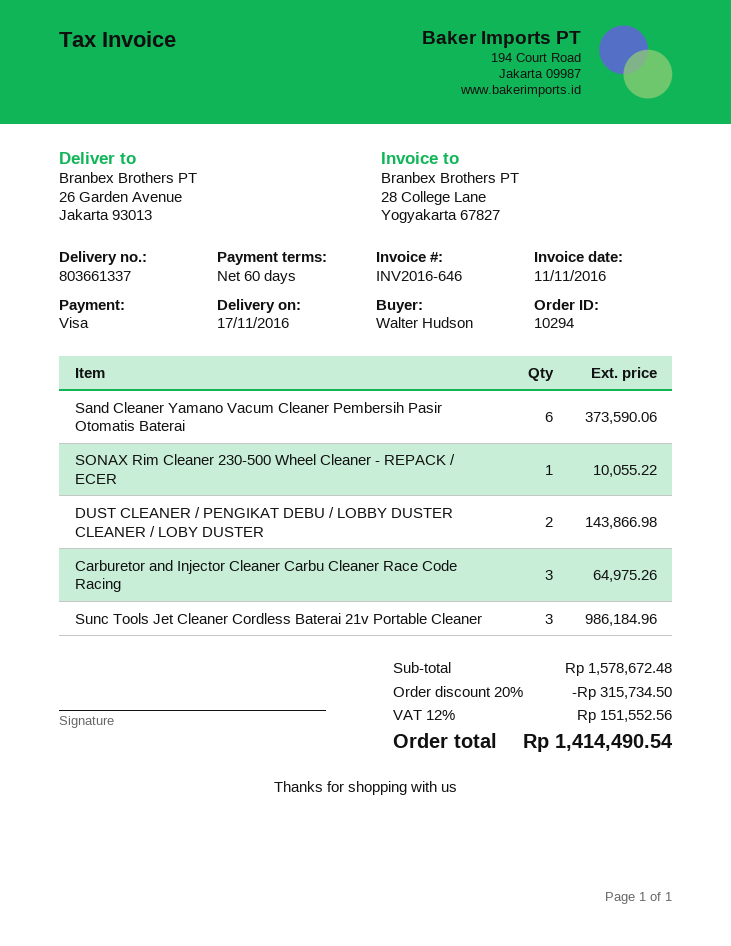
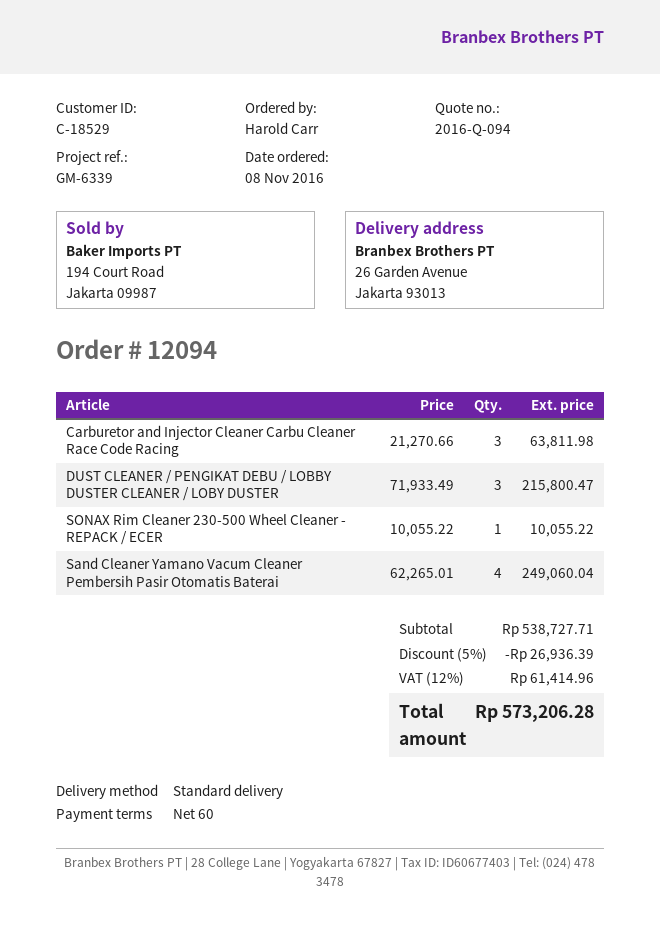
order number: 10294 -> 12094
ordered by: Walter Hudson -> Harold Carr
Sand Cleaner Yamano Vacum Cleaner Pembersih Pasir Otomatis Baterai: 6 for 373590.06 -> 4 for 249060.04
DUST CLEANER / PENGIKAT DEBU / LOBBY DUSTER CLEANER / LOBY DUSTER: 2 for 143866.98 -> 3 for 215800.47
Carburetor and Injector Cleaner Carbu Cleaner Race Code Racing: 3 for 64975.26 -> 3 for 63811.98
Sunc Tools Jet Cleaner Cordless Baterai 21v Portable Cleaner: 3 for 986184.96 -> none
subtotal: 1578672.48 -> 538727.71
discount: 20% = 315734.50 -> 5% = 26936.39
tax: 12% = 151552.56 -> 12% = 61414.96
total: 1414490.54 -> 573206.28

